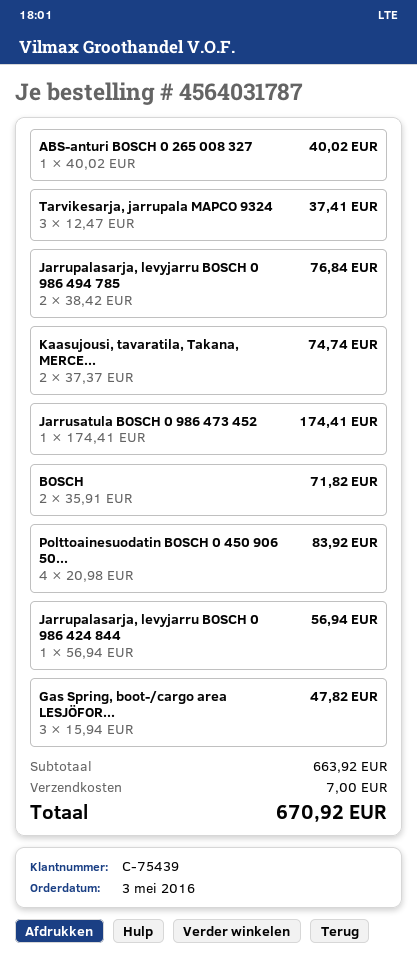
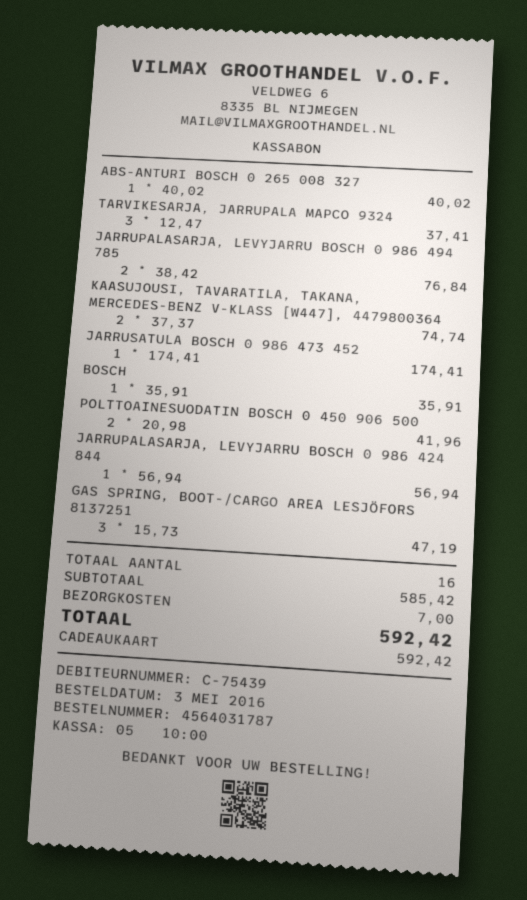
BOSCH: 2 x 35.91 = 71.82 -> 1 x 35.91 = 35.91
Polttoainesuodatin BOSCH 0 450 906 50...: 4 x 20.98 = 83.92 -> 2 x 20.98 = 41.96
Gas Spring, boot-/cargo area LESJÖFOR...: 3 x 15.94 = 47.82 -> 3 x 15.73 = 47.19
subtotal: 663.92 -> 585.42
total: 670.92 -> 592.42

